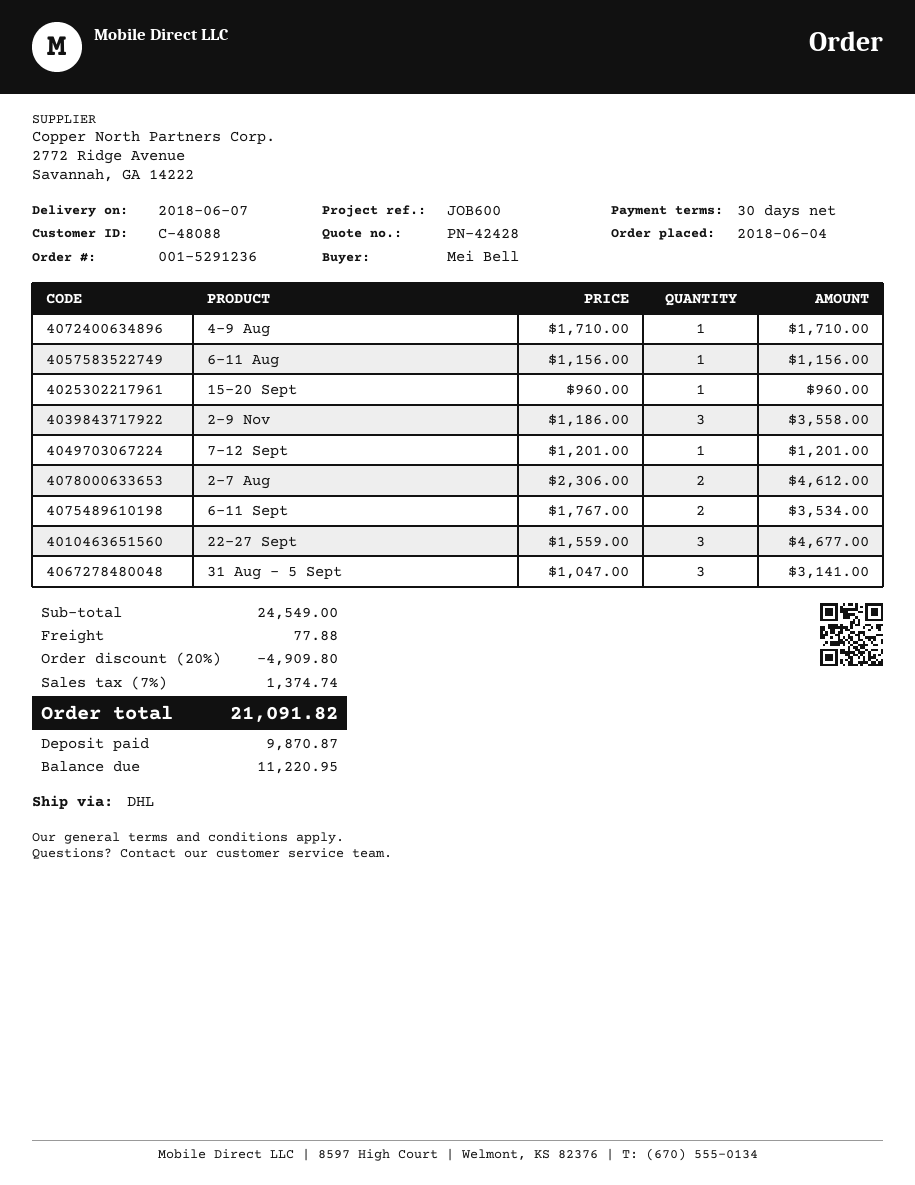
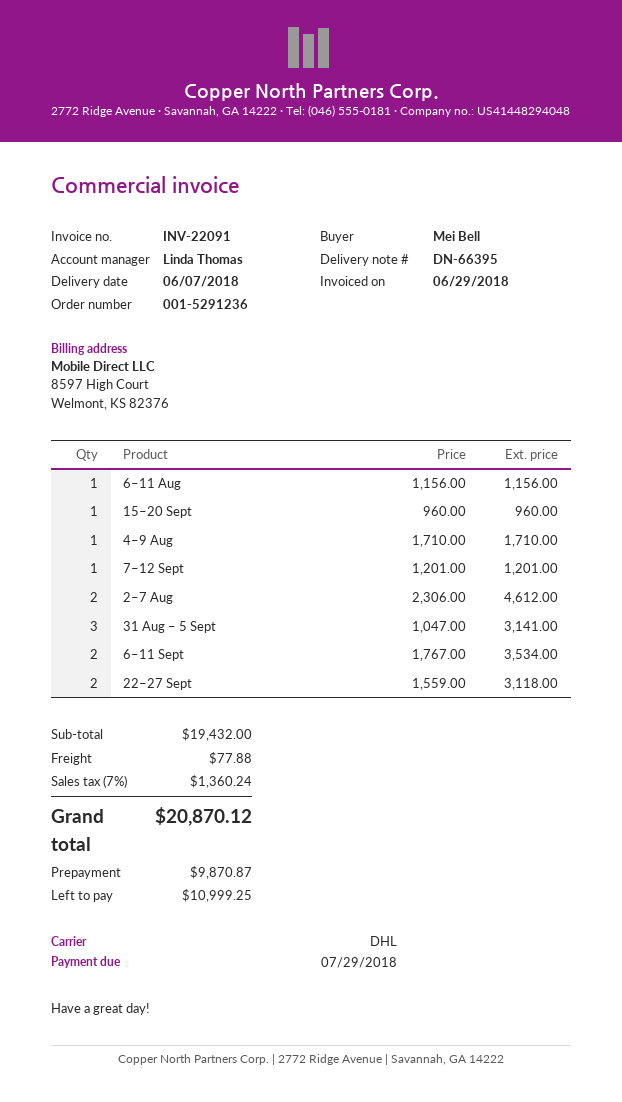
2–9 Nov: 3 x 1186.00 = 3558.00 -> none
22–27 Sept: 3 x 1559.00 = 4677.00 -> 2 x 1559.00 = 3118.00
subtotal: 24549.00 -> 19432.00
discount: 20% = 4909.80 -> none
tax: 7% = 1374.74 -> 7% = 1360.24
total: 21091.82 -> 20870.12
balance: 11220.95 -> 10999.25

